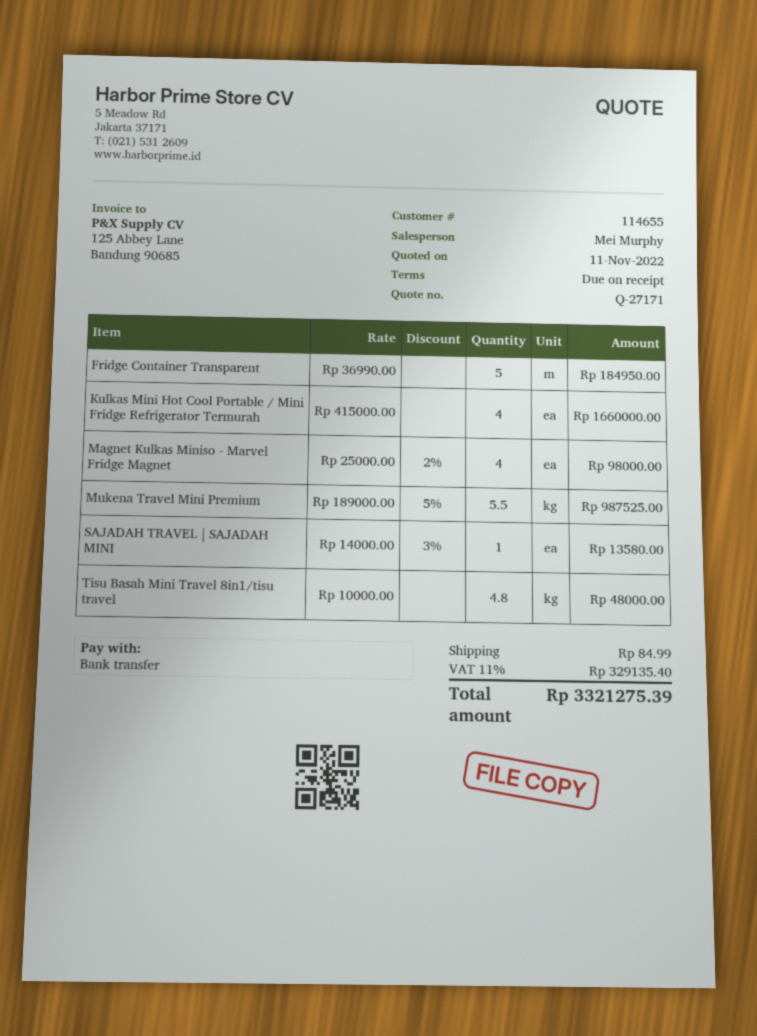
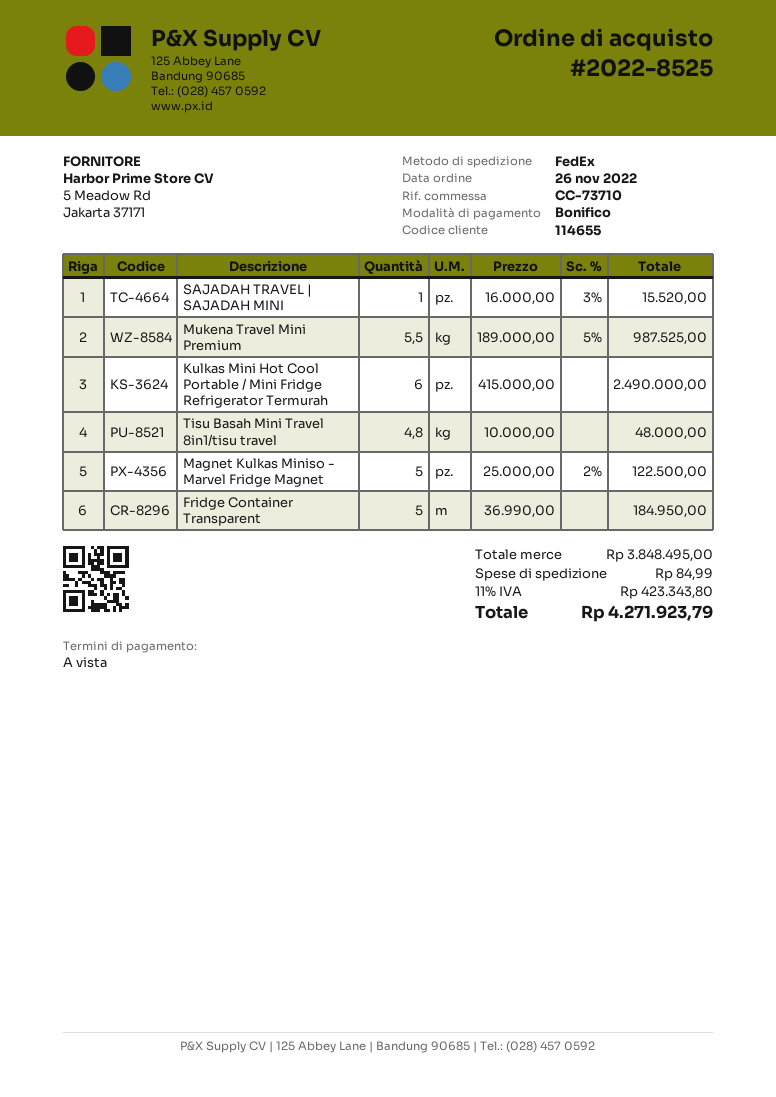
Kulkas Mini Hot Cool Portable / Mini Fridge Refrigerator Termurah: 4 x 415000.00 = 1660000.00 -> 6 x 415000.00 = 2490000.00
Magnet Kulkas Miniso - Marvel Fridge Magnet: 4 x 25000.00 - 2% = 98000.00 -> 5 x 25000.00 - 2% = 122500.00
SAJADAH TRAVEL | SAJADAH MINI: 1 x 14000.00 - 3% = 13580.00 -> 1 x 16000.00 - 3% = 15520.00
tax: 11% = 329135.40 -> 11% = 423343.80
total: 3321275.39 -> 4271923.79

